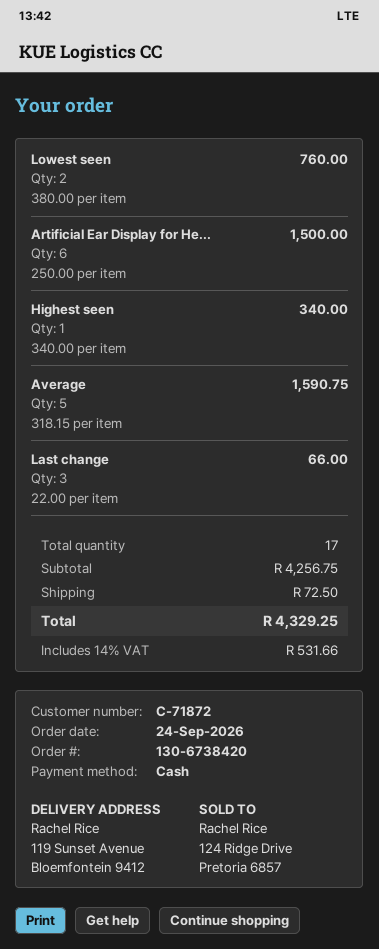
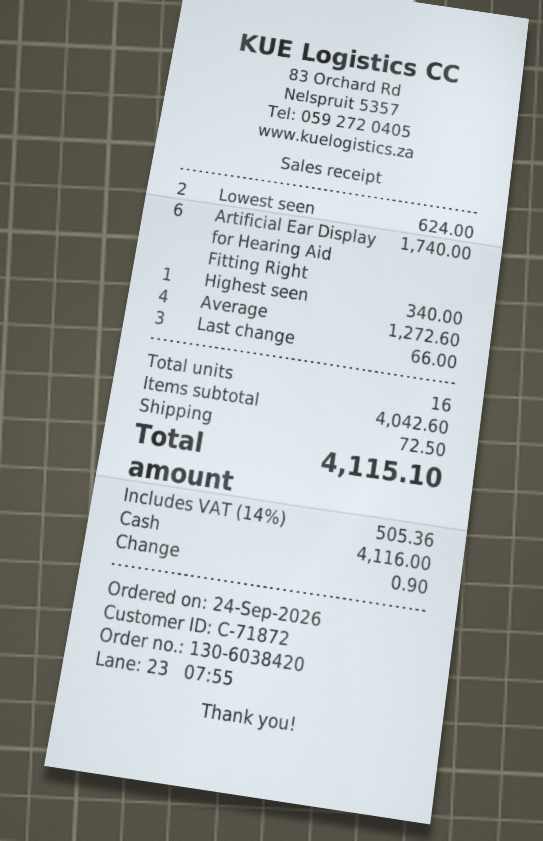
order number: 130-6738420 -> 130-6038420
Lowest seen: 2 for 760.00 -> 2 for 624.00
Artificial Ear Display for He...: 6 for 1500.00 -> 6 for 1740.00
Average: 5 for 1590.75 -> 4 for 1272.60
total quantity: 17 -> 16
subtotal: 4256.75 -> 4042.60
tax: 14% = 531.66 -> 14% = 505.36
total: 4329.25 -> 4115.10

